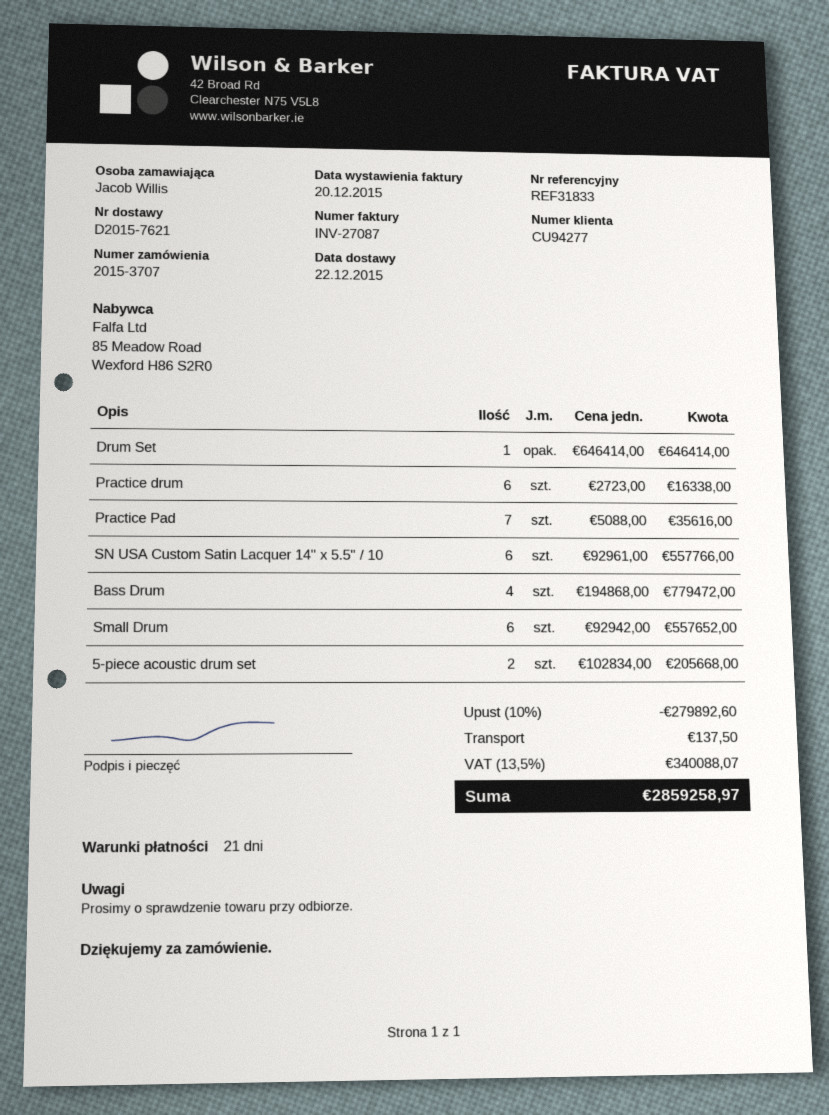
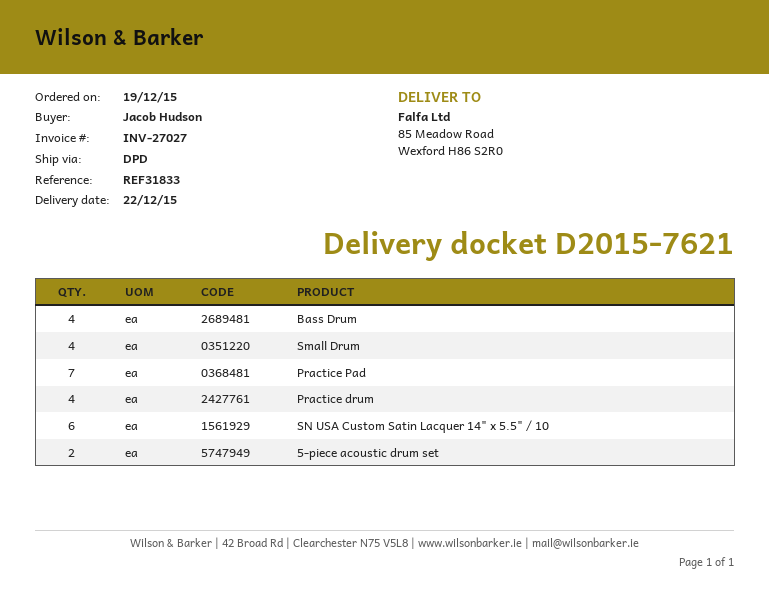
invoice number: INV-27087 -> INV-27027
ordered by: Jacob Willis -> Jacob Hudson
Drum Set: 1 -> none
Practice drum: 6 -> 4
Small Drum: 6 -> 4

